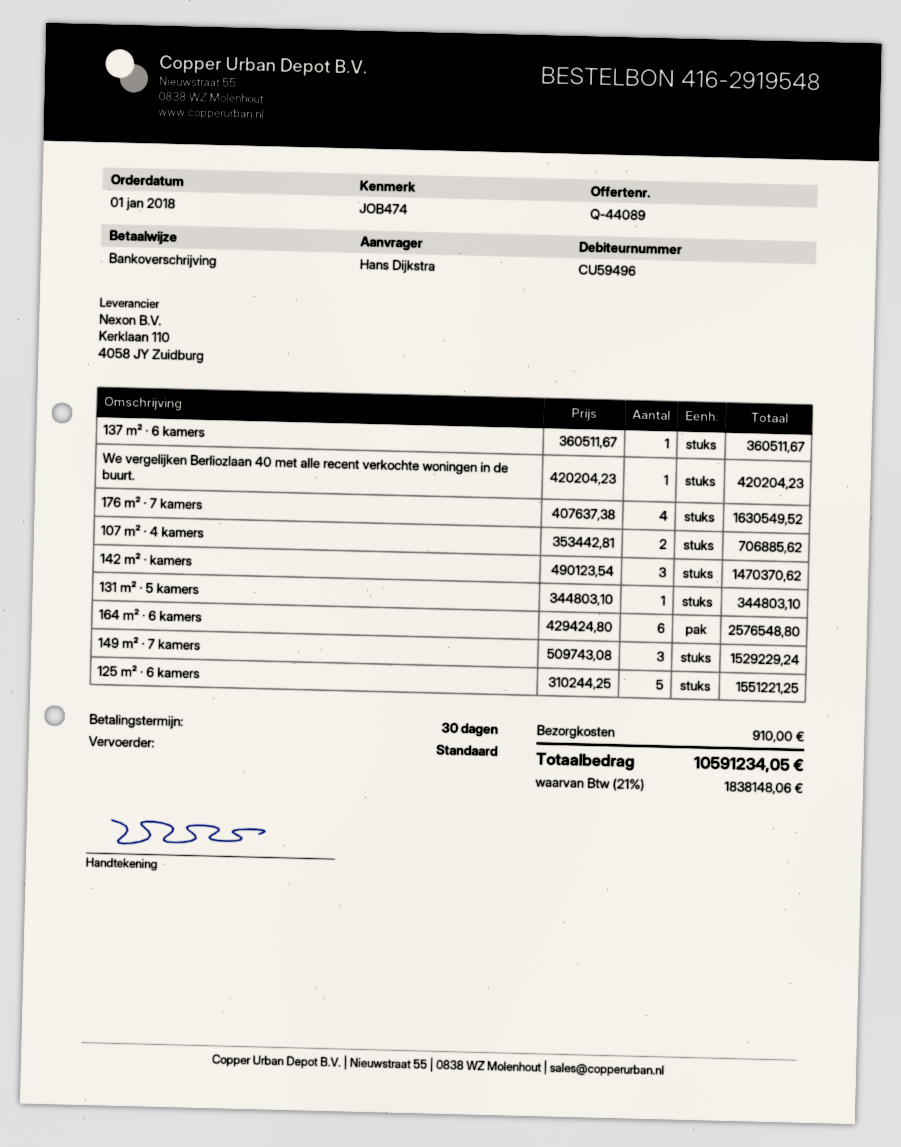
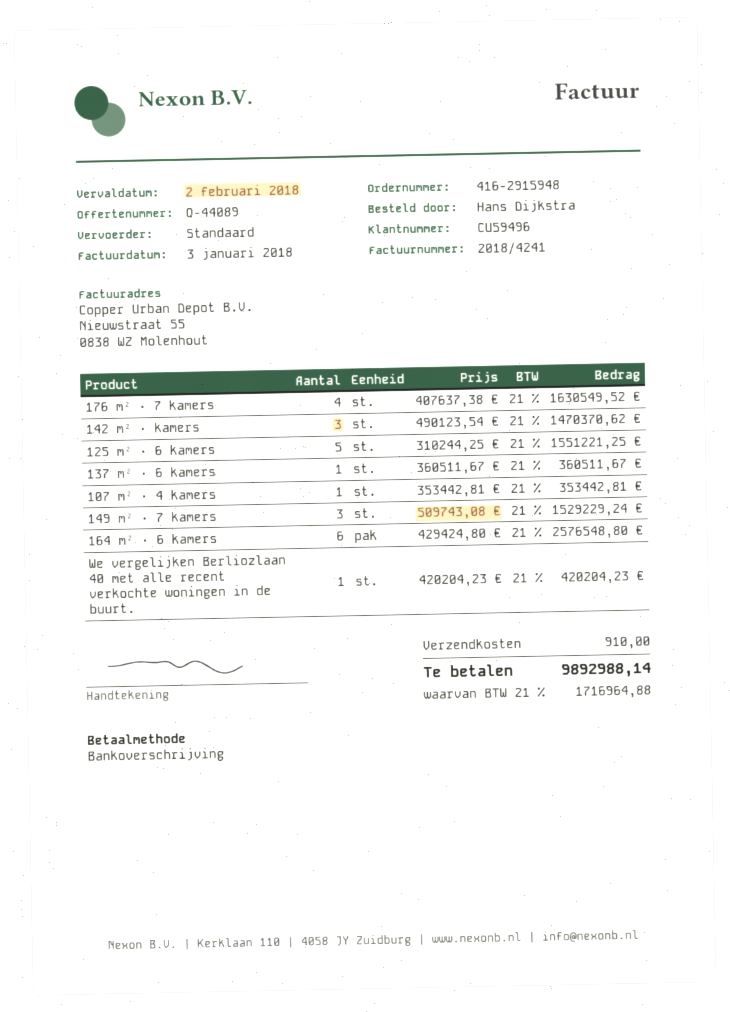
order number: 416-2919548 -> 416-2915948
107 m² · 4 kamers: 2 x 353442.81 = 706885.62 -> 1 x 353442.81 = 353442.81
131 m² · 5 kamers: 1 x 344803.10 = 344803.10 -> none
tax: 21% = 1838148.06 -> 21% = 1716964.88
total: 10591234.05 -> 9892988.14

